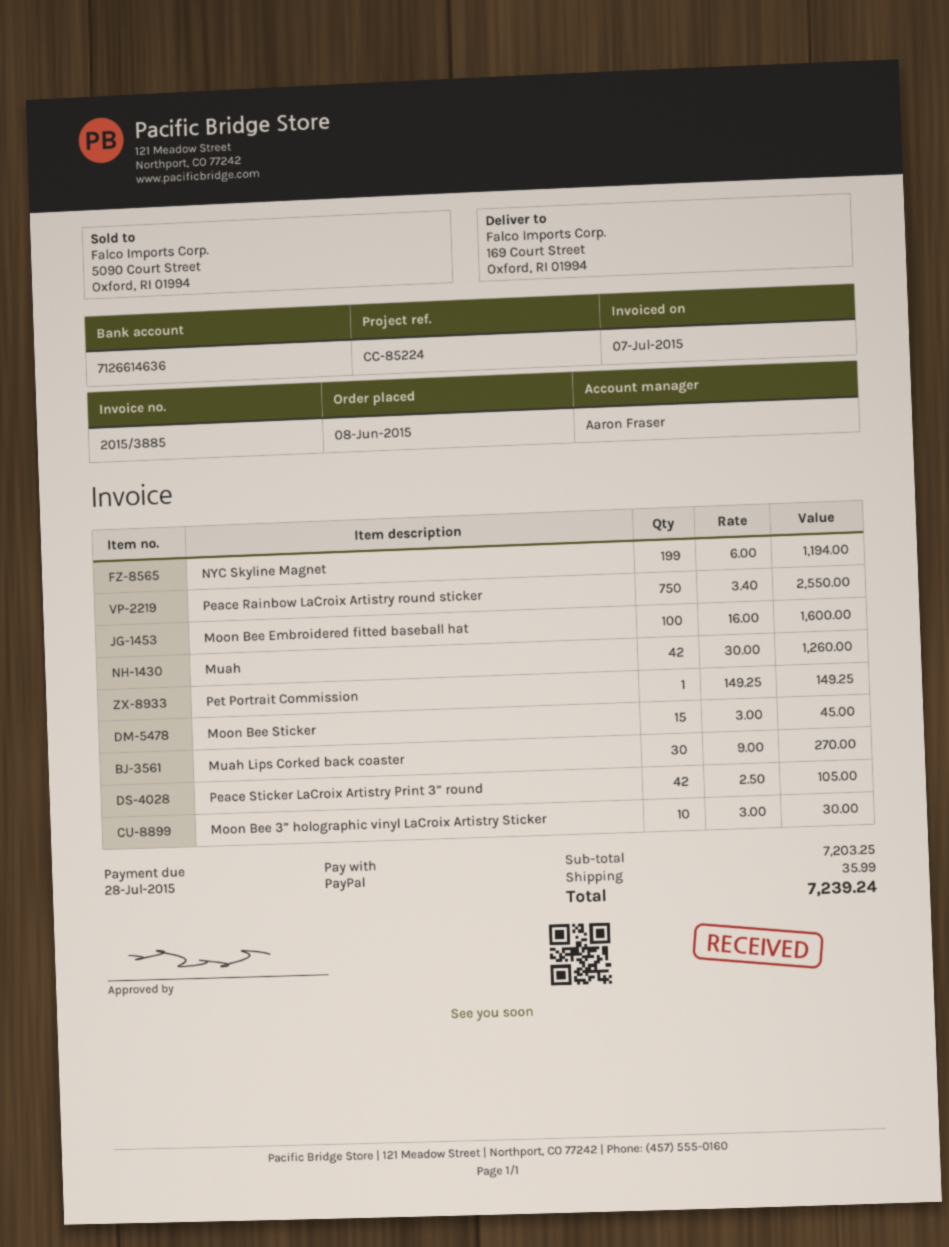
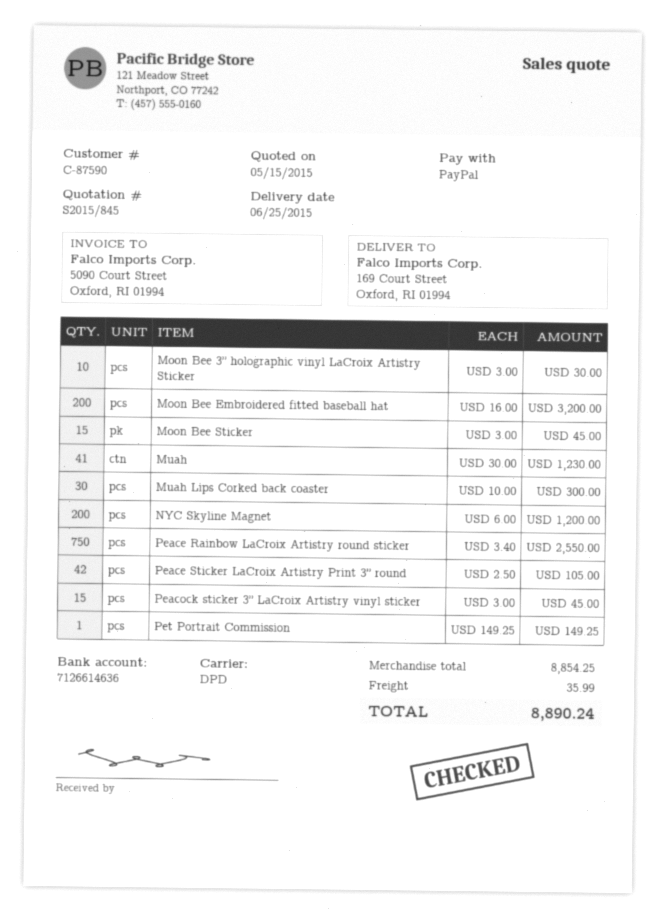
NYC Skyline Magnet: 199 x 6.00 = 1194.00 -> 200 x 6.00 = 1200.00
Moon Bee Embroidered fitted baseball hat: 100 x 16.00 = 1600.00 -> 200 x 16.00 = 3200.00
Muah: 42 x 30.00 = 1260.00 -> 41 x 30.00 = 1230.00
Muah Lips Corked back coaster: 30 x 9.00 = 270.00 -> 30 x 10.00 = 300.00
Peacock sticker 3” LaCroix Artistry vinyl sticker: none -> 15 x 3.00 = 45.00
subtotal: 7203.25 -> 8854.25
total: 7239.24 -> 8890.24

